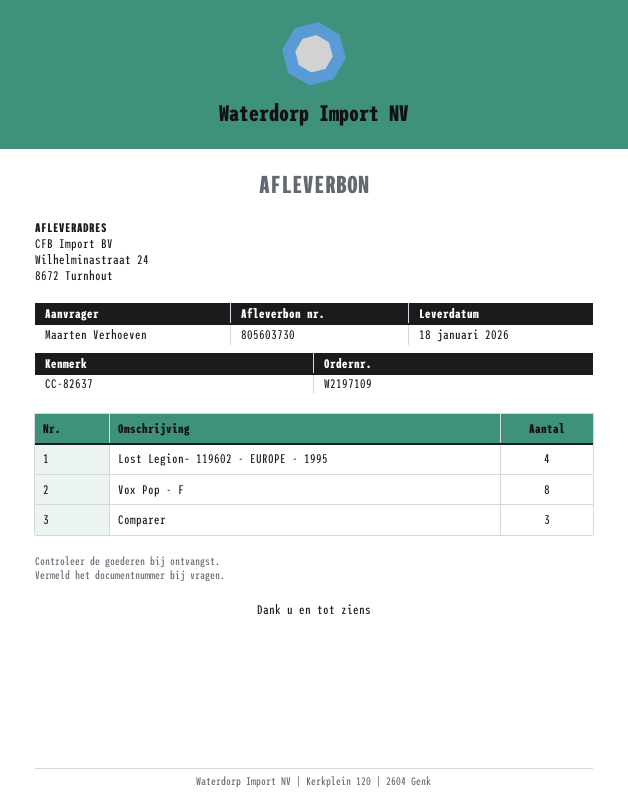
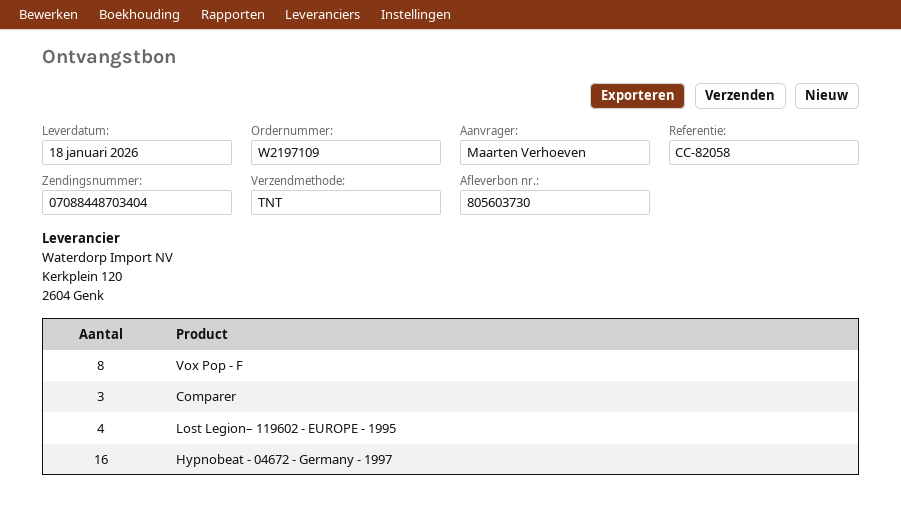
reference: CC-82637 -> CC-82058
Hypnobeat - 04672 - Germany - 1997: none -> 16

